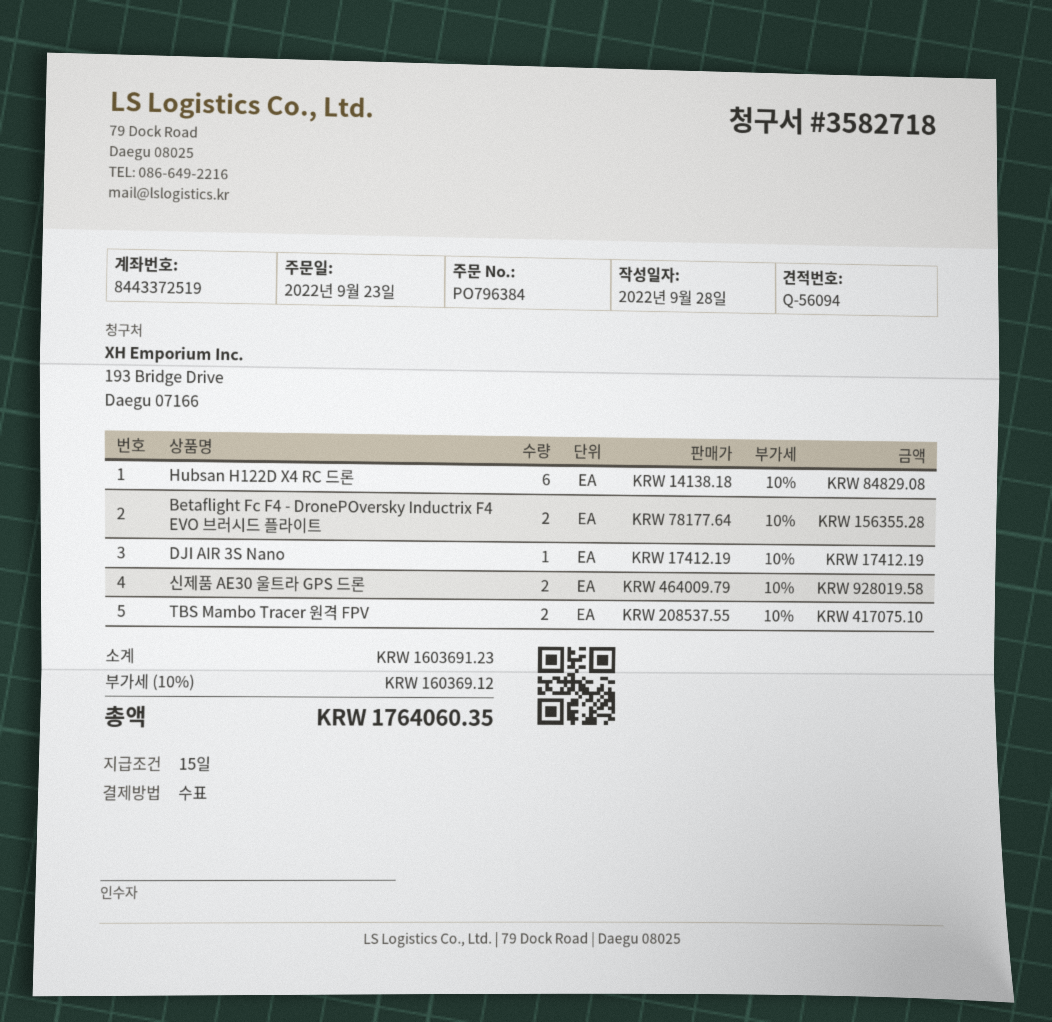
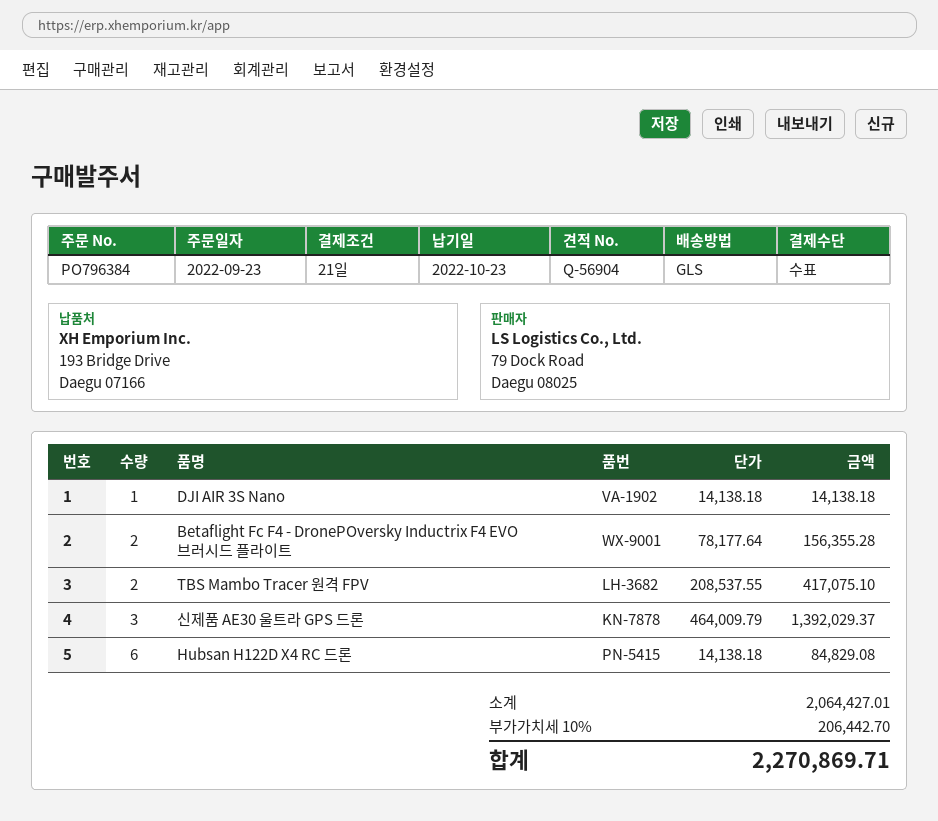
quote number: Q-56094 -> Q-56904
payment terms: 15 days -> 21 days
DJI AIR 3S Nano: 1 x 17412.19 = 17412.19 -> 1 x 14138.18 = 14138.18
신제품 AE30 울트라 GPS 드론: 2 x 464009.79 = 928019.58 -> 3 x 464009.79 = 1392029.37
subtotal: 1603691.23 -> 2064427.01
tax: 10% = 160369.12 -> 10% = 206442.70
total: 1764060.35 -> 2270869.71

